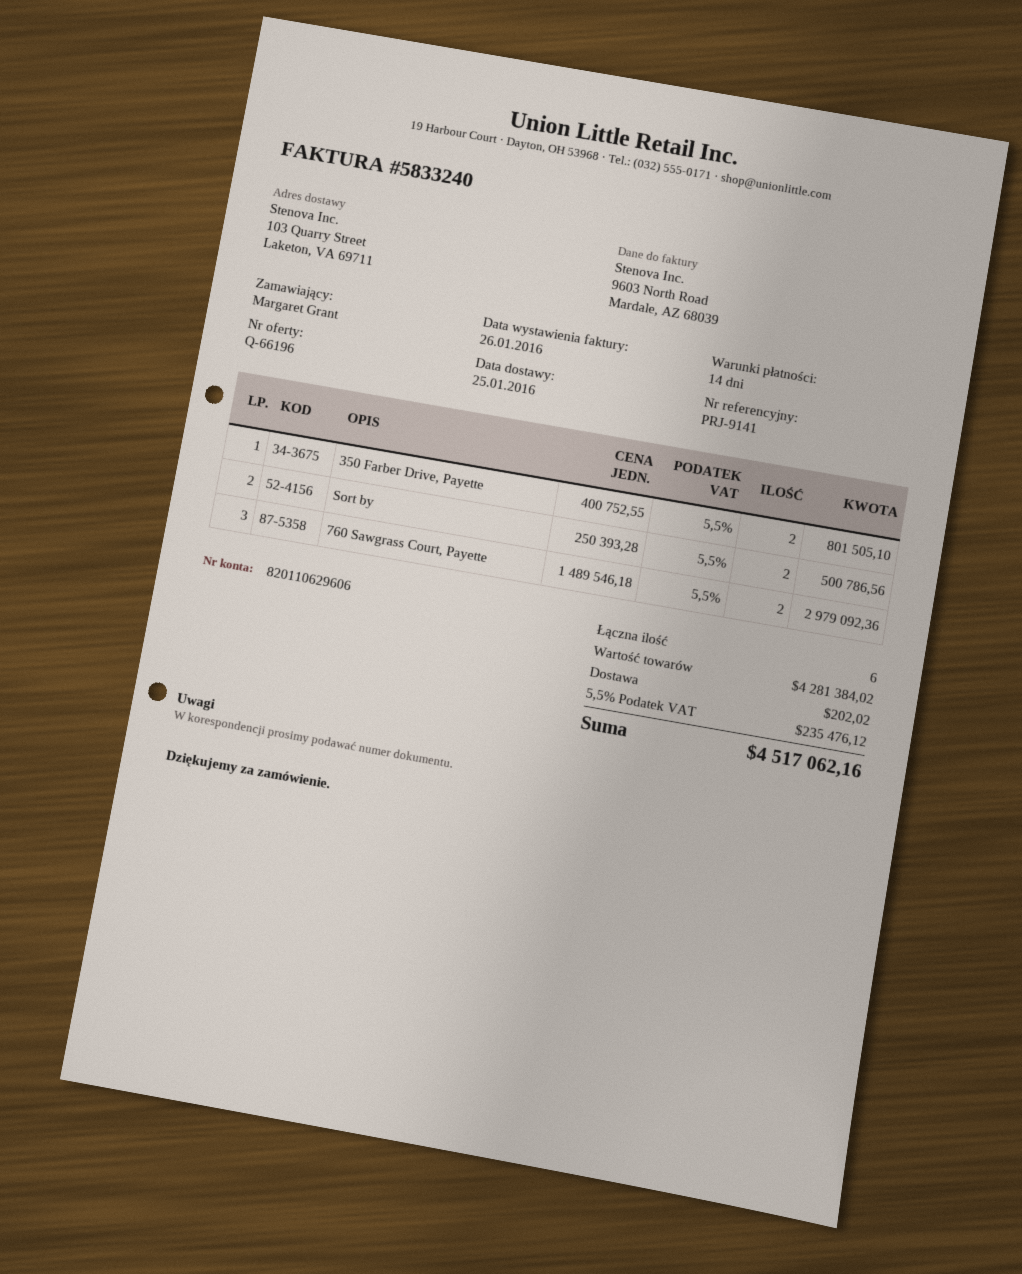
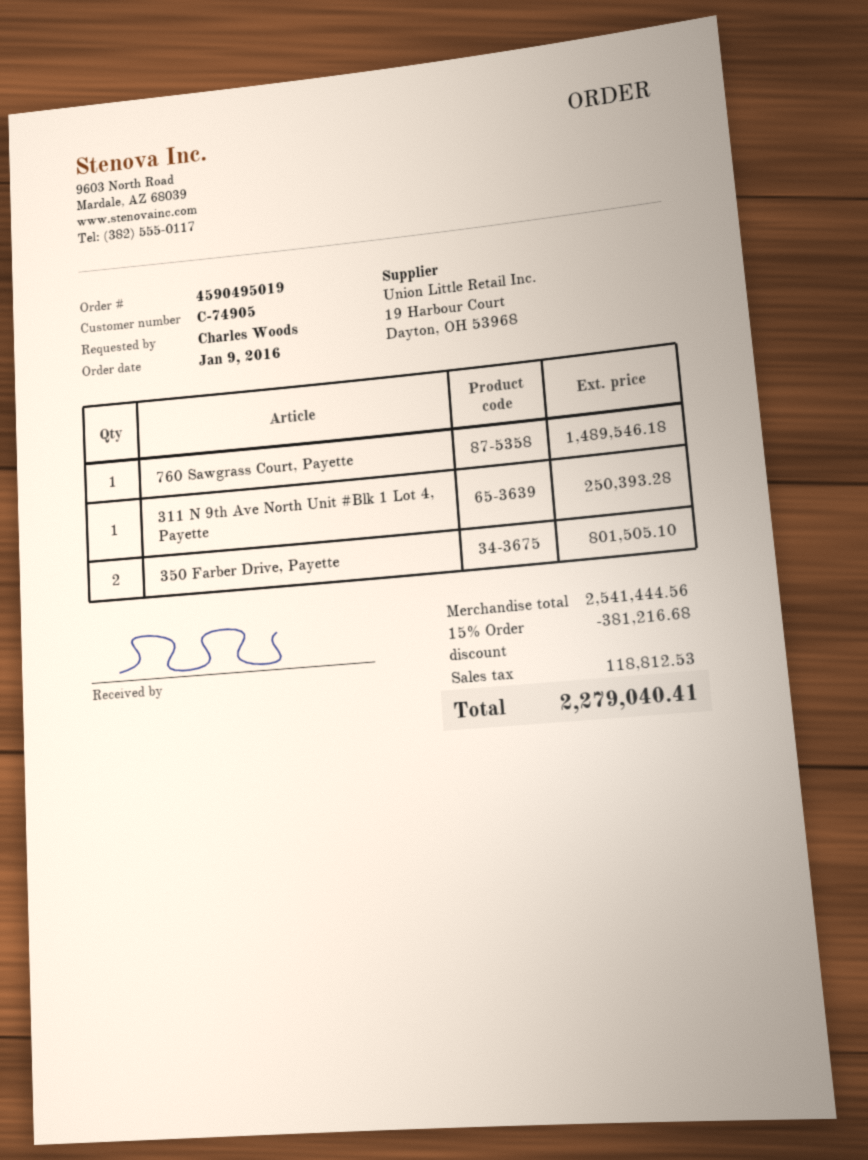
ordered by: Margaret Grant -> Charles Woods
Sort by: 2 for 500786.56 -> none
760 Sawgrass Court, Payette: 2 for 2979092.36 -> 1 for 1489546.18
311 N 9th Ave North Unit #Blk 1 Lot 4, Payette: none -> 1 for 250393.28
subtotal: 4281384.02 -> 2541444.56
discount: none -> 15% = 381216.68
shipping: 202.02 -> none
tax: 235476.12 -> 118812.53
total: 4517062.16 -> 2279040.41

